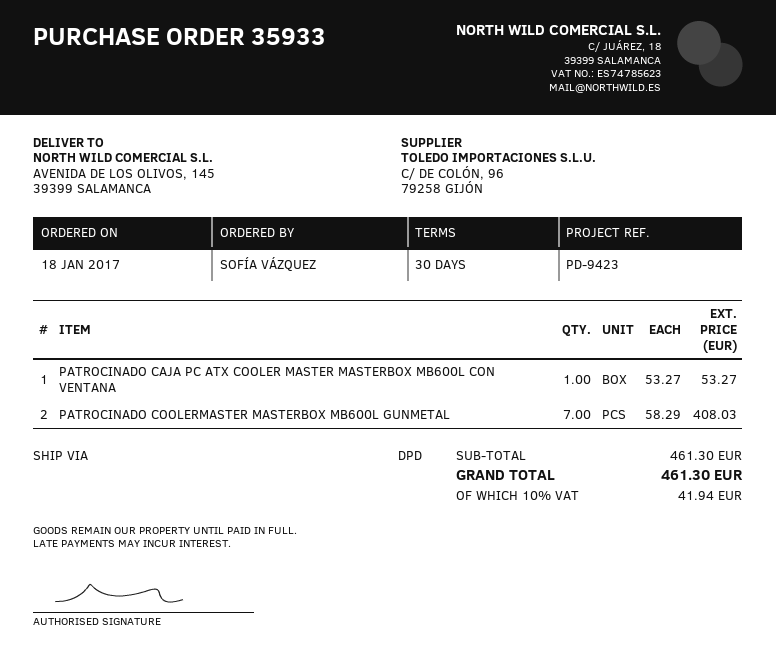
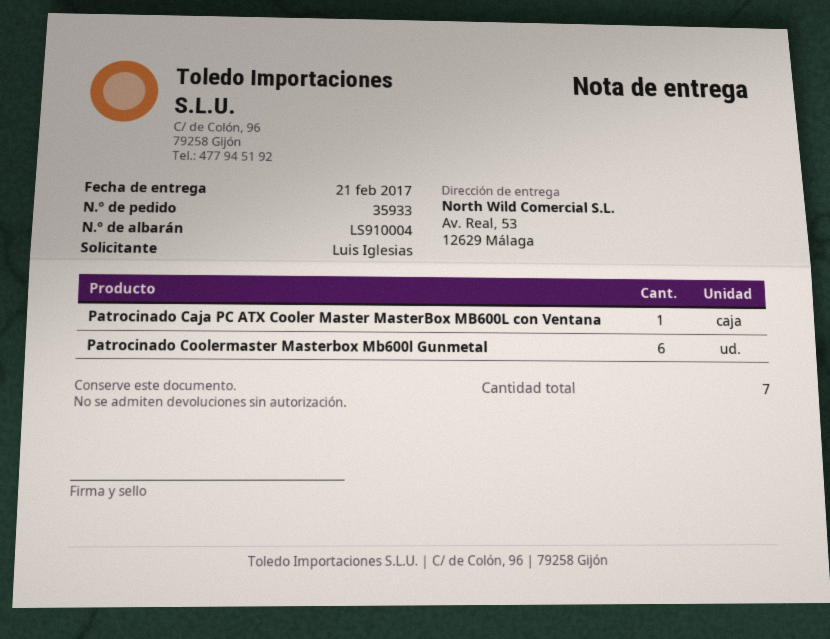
ordered by: SOFÍA VÁZQUEZ -> Luis Iglesias
ship to: AVENIDA DE LOS OLIVOS, 145, 39399 SALAMANCA -> Av. Real, 53, 12629 Málaga
PATROCINADO COOLERMASTER MASTERBOX MB600L GUNMETAL: 7 -> 6

